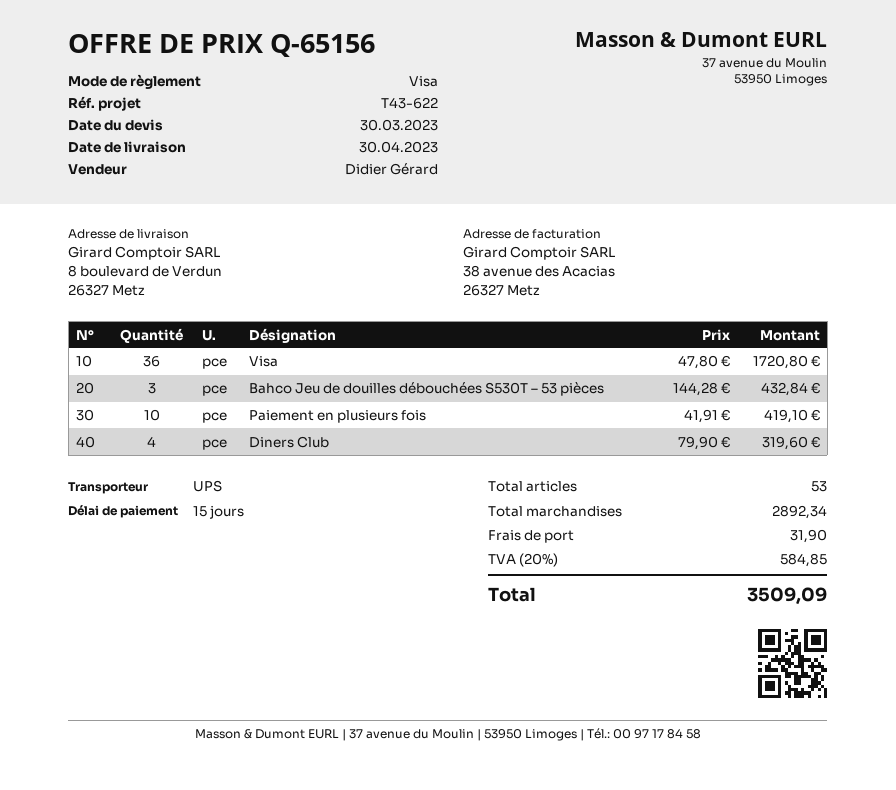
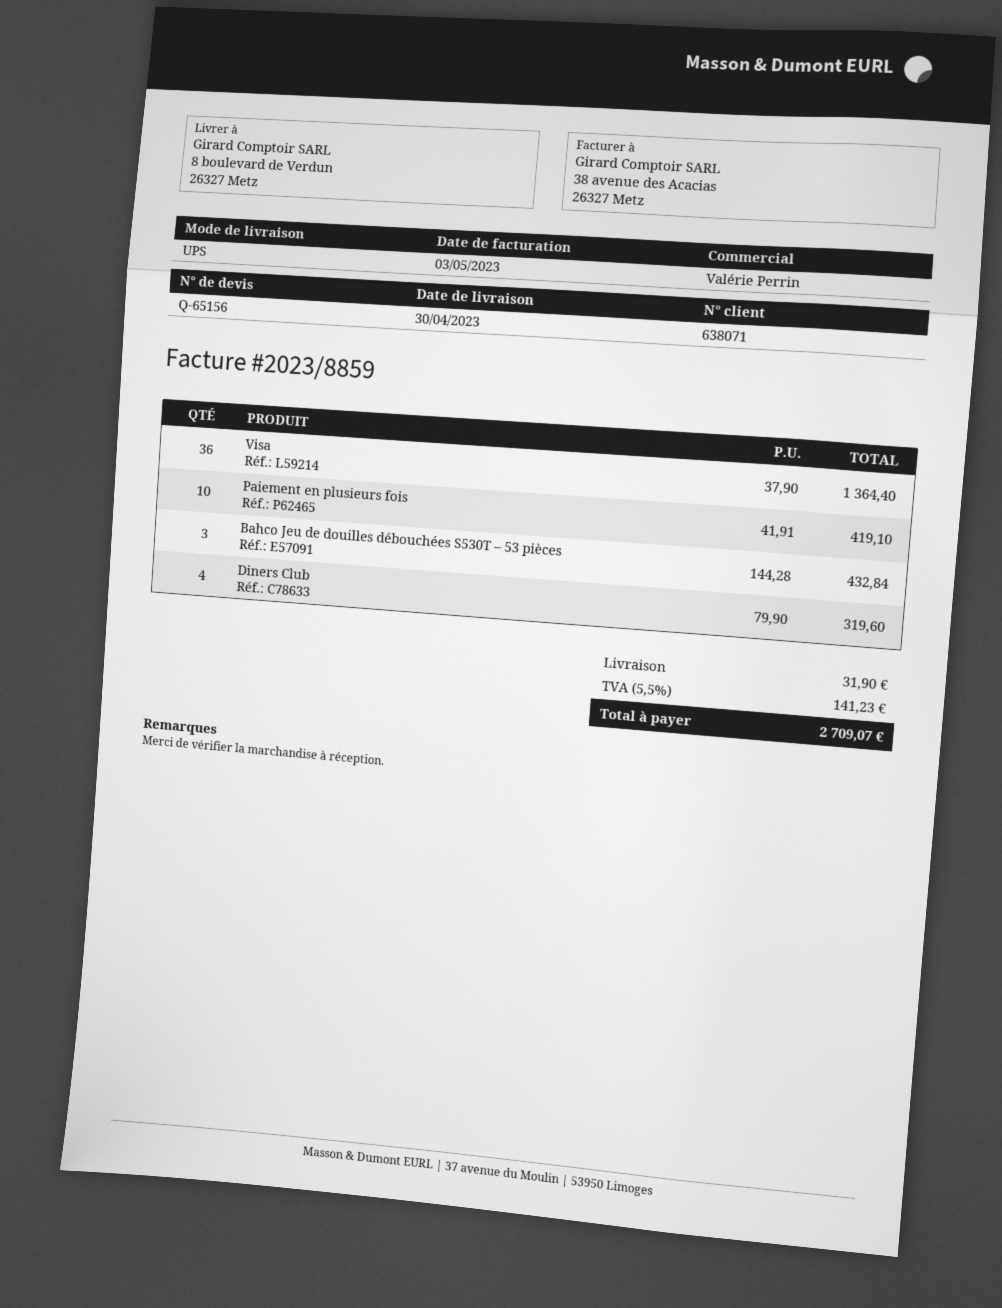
sales rep: Didier Gérard -> Valérie Perrin
Visa: 36 x 47.80 = 1720.80 -> 36 x 37.90 = 1364.40
tax: 20% = 584.85 -> 5.5% = 141.23
total: 3509.09 -> 2709.07

